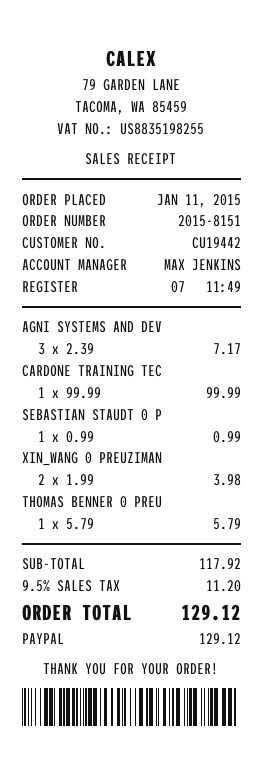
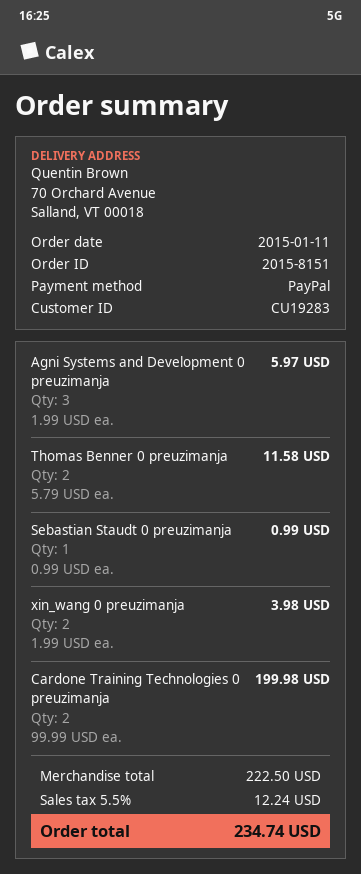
customer number: CU19442 -> CU19283
AGNI SYSTEMS AND DEV: 3 x 2.39 = 7.17 -> 3 x 1.99 = 5.97
CARDONE TRAINING TEC: 1 x 99.99 = 99.99 -> 2 x 99.99 = 199.98
THOMAS BENNER 0 PREU: 1 x 5.79 = 5.79 -> 2 x 5.79 = 11.58
subtotal: 117.92 -> 222.50
tax: 9.5% = 11.20 -> 5.5% = 12.24
total: 129.12 -> 234.74

